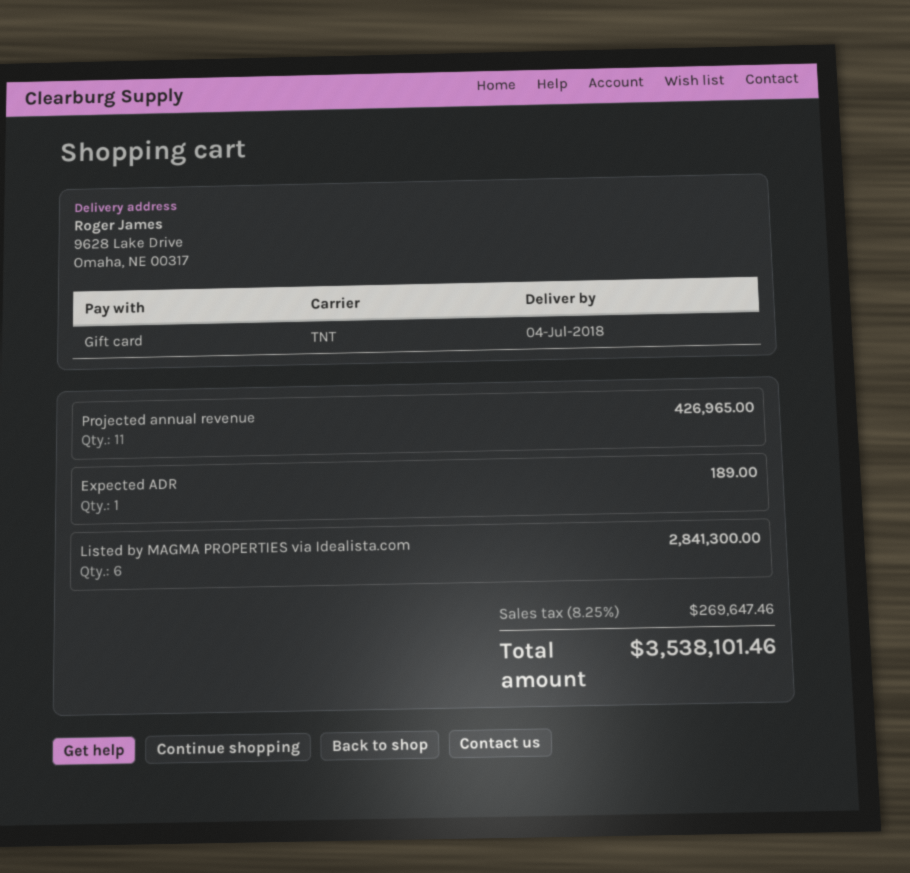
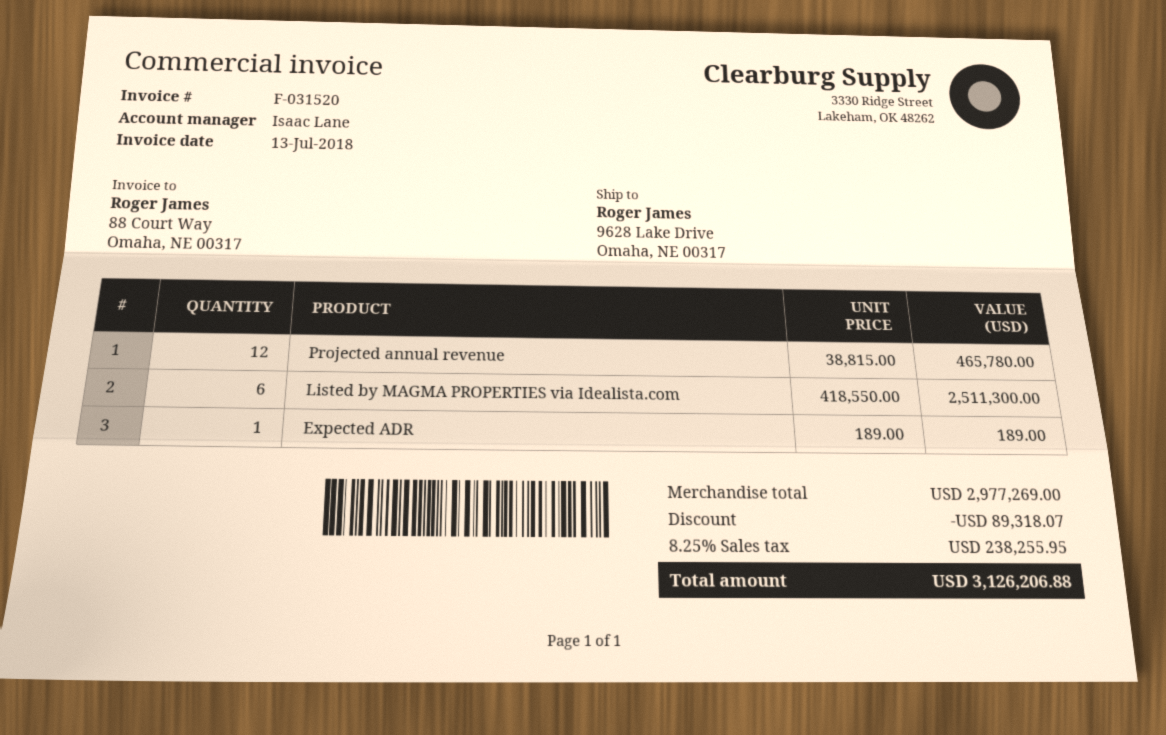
Projected annual revenue: 11 for 426965.00 -> 12 for 465780.00
Listed by MAGMA PROPERTIES via Idealista.com: 6 for 2841300.00 -> 6 for 2511300.00
discount: none -> 89318.07
tax: 8.25% = 269647.46 -> 8.25% = 238255.95
total: 3538101.46 -> 3126206.88

